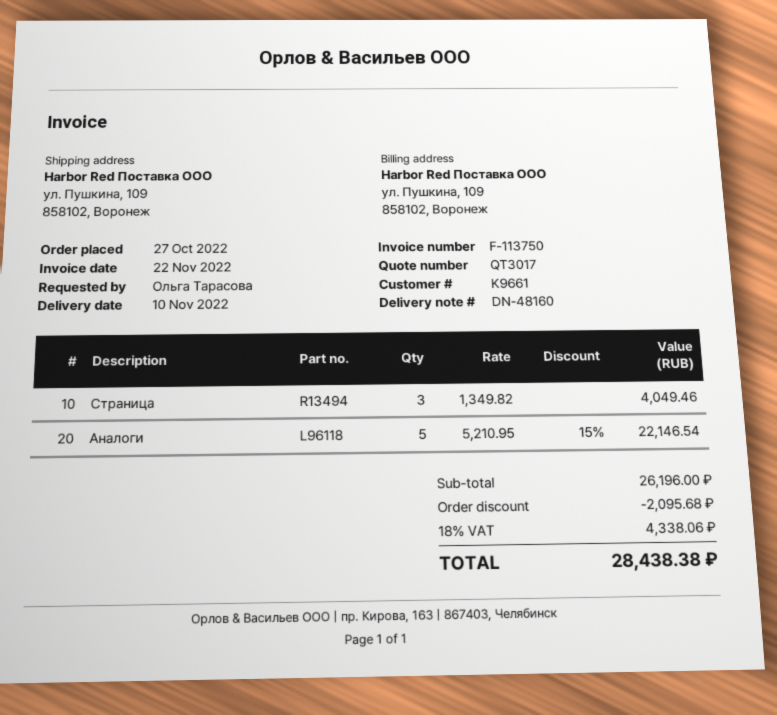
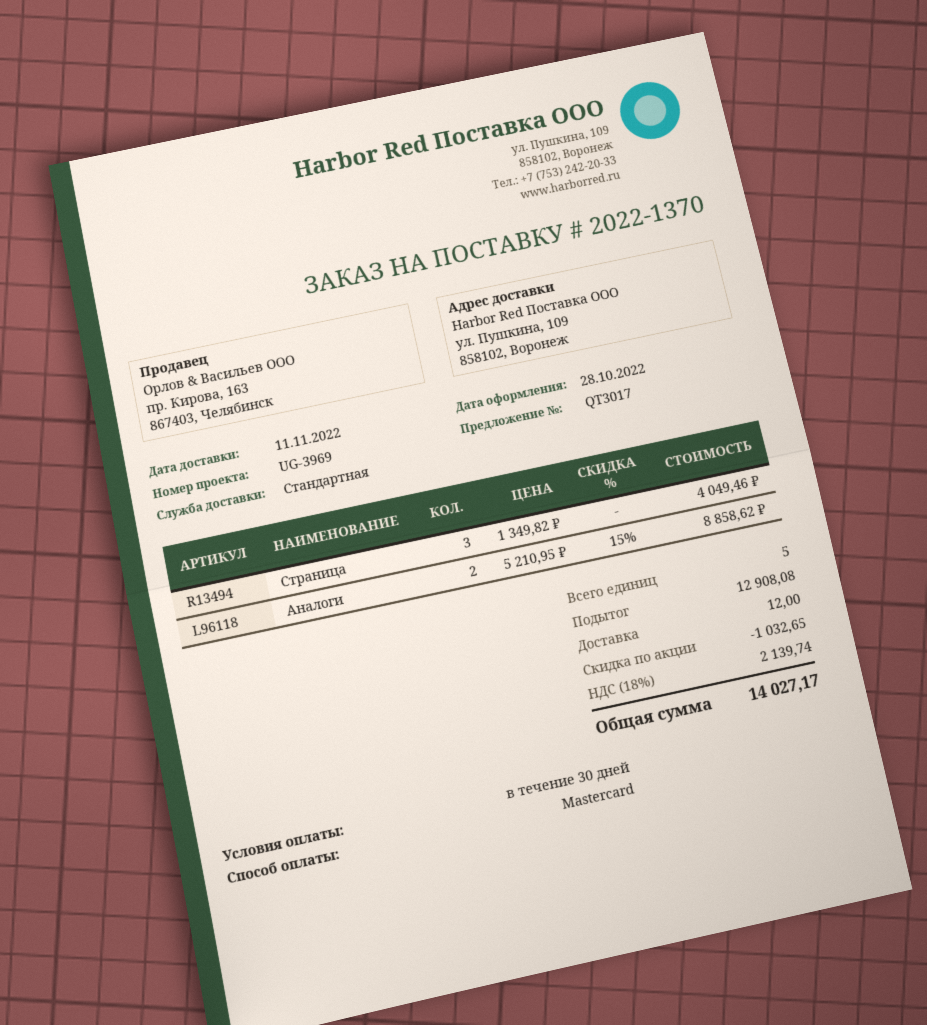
order date: 2022-10-27 -> 2022-10-28
delivery date: 2022-11-10 -> 2022-11-11
Аналоги: 5 x 5210.95 - 15% = 22146.54 -> 2 x 5210.95 - 15% = 8858.62
subtotal: 26196.00 -> 12908.08
discount: 2095.68 -> 1032.65
shipping: none -> 12.00
tax: 18% = 4338.06 -> 18% = 2139.74
total: 28438.38 -> 14027.17

